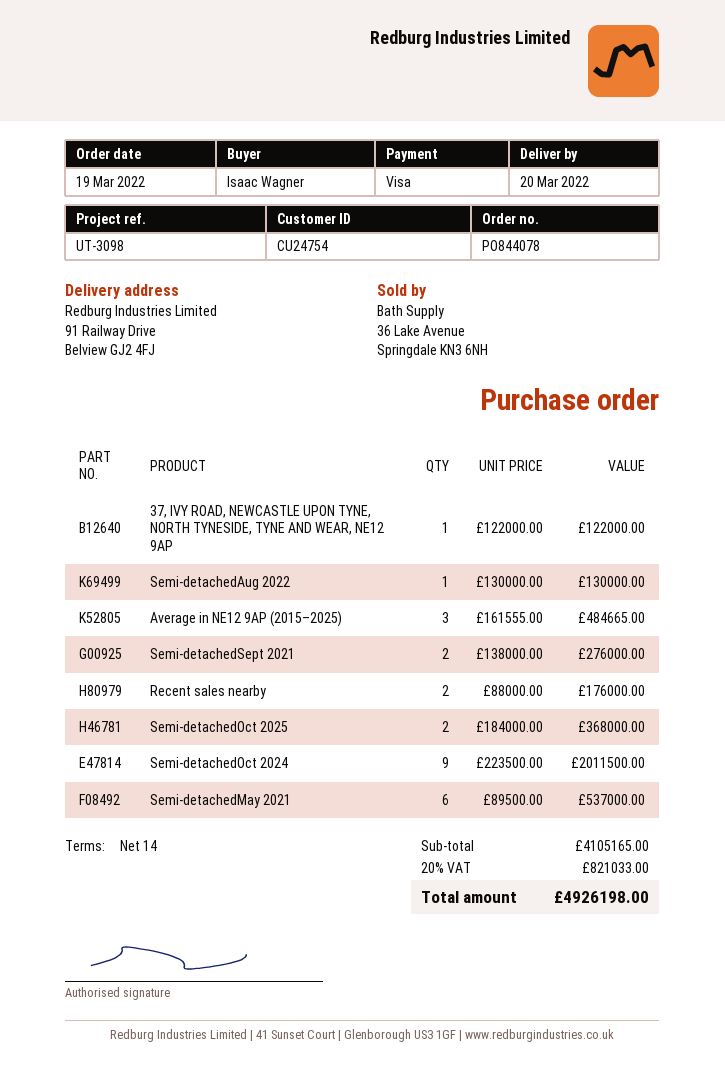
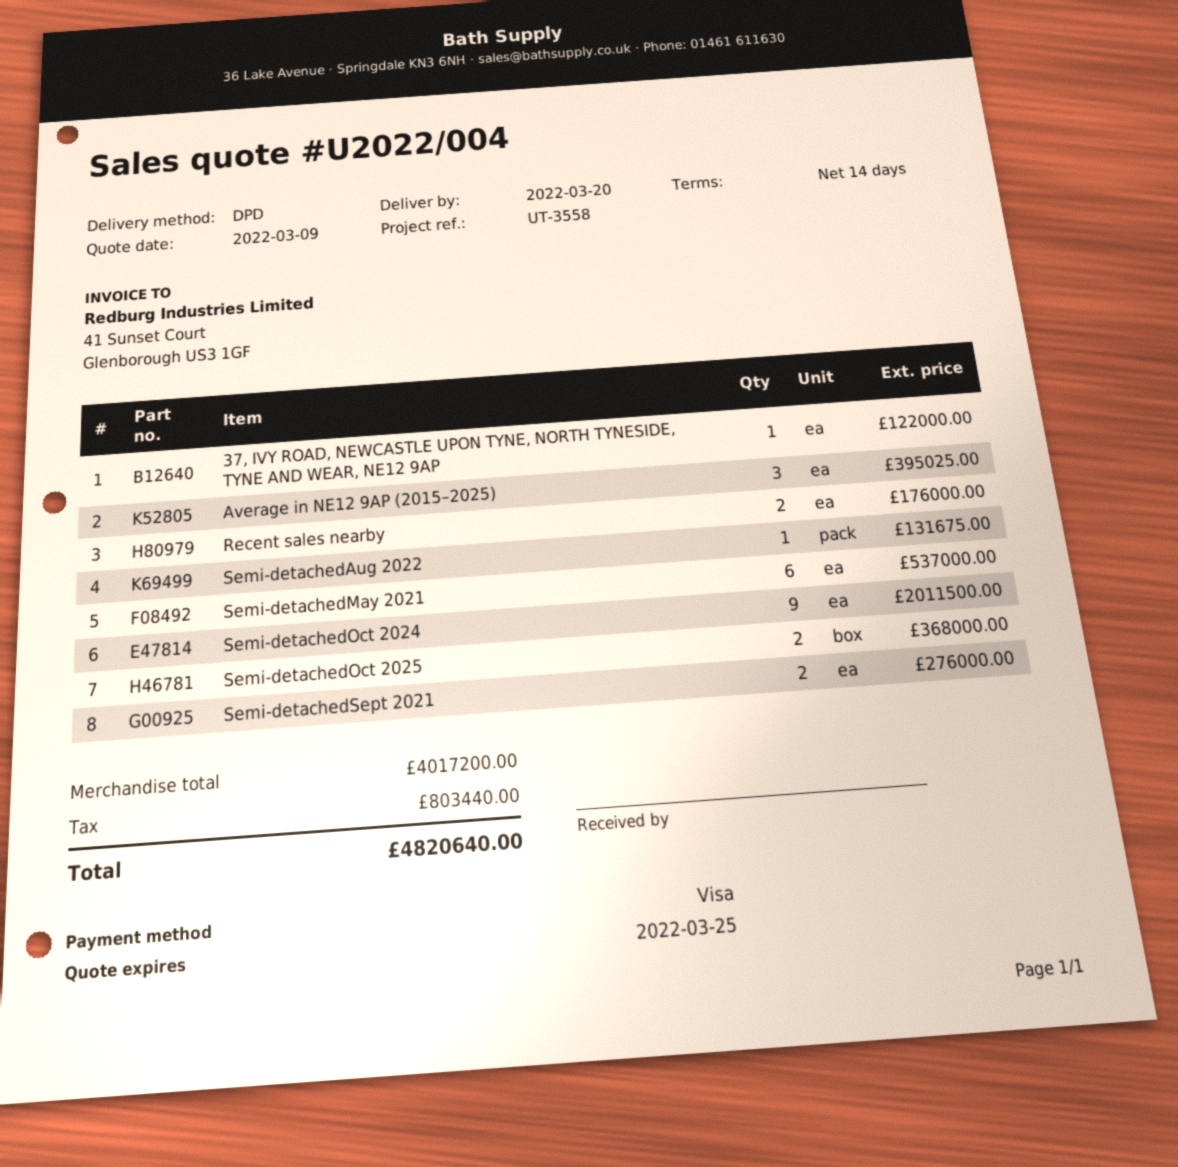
reference: UT-3098 -> UT-3558
Semi-detachedAug 2022: 1 for 130000.00 -> 1 for 131675.00
Average in NE12 9AP (2015–2025): 3 for 484665.00 -> 3 for 395025.00
subtotal: 4105165.00 -> 4017200.00
tax: 821033.00 -> 803440.00
total: 4926198.00 -> 4820640.00

